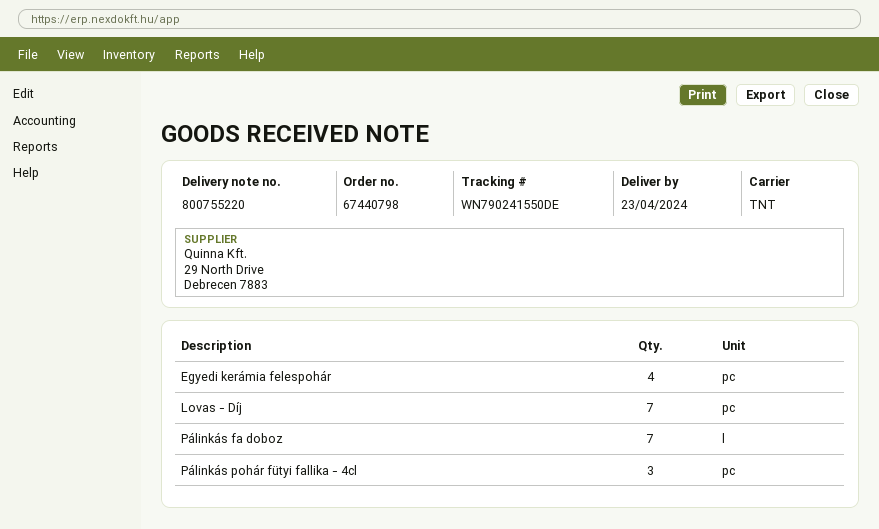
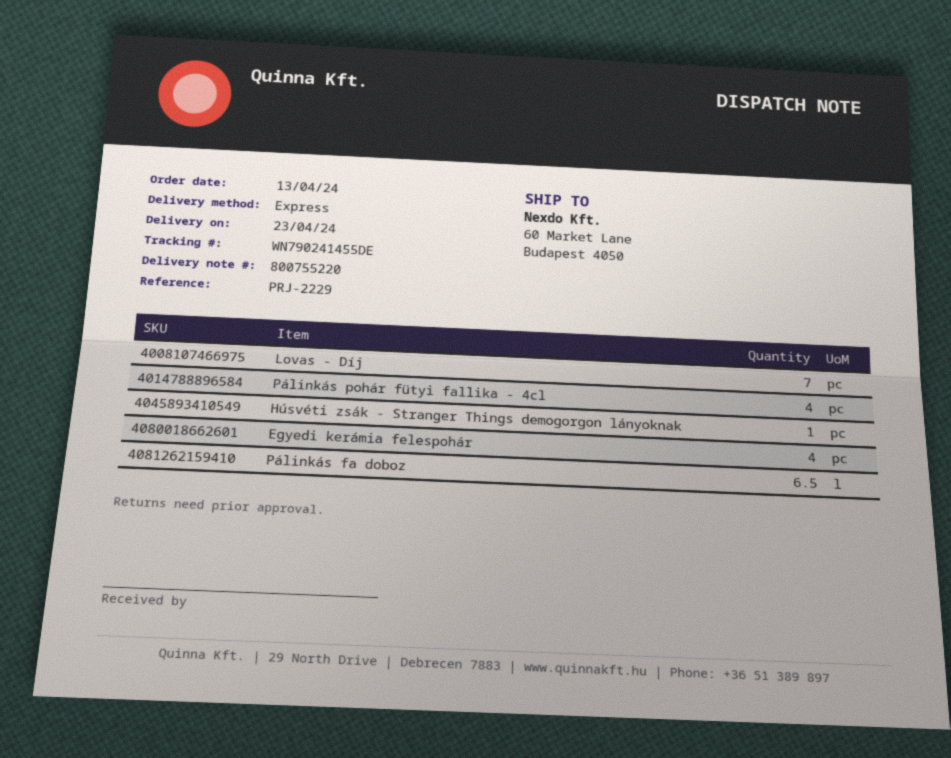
shipping method: TNT -> express
tracking number: WN790241550DE -> WN790241455DE
Pálinkás fa doboz: 7 -> 6.5
Pálinkás pohár fütyi fallika - 4cl: 3 -> 4
Húsvéti zsák - Stranger Things demogorgon lányoknak: none -> 1

